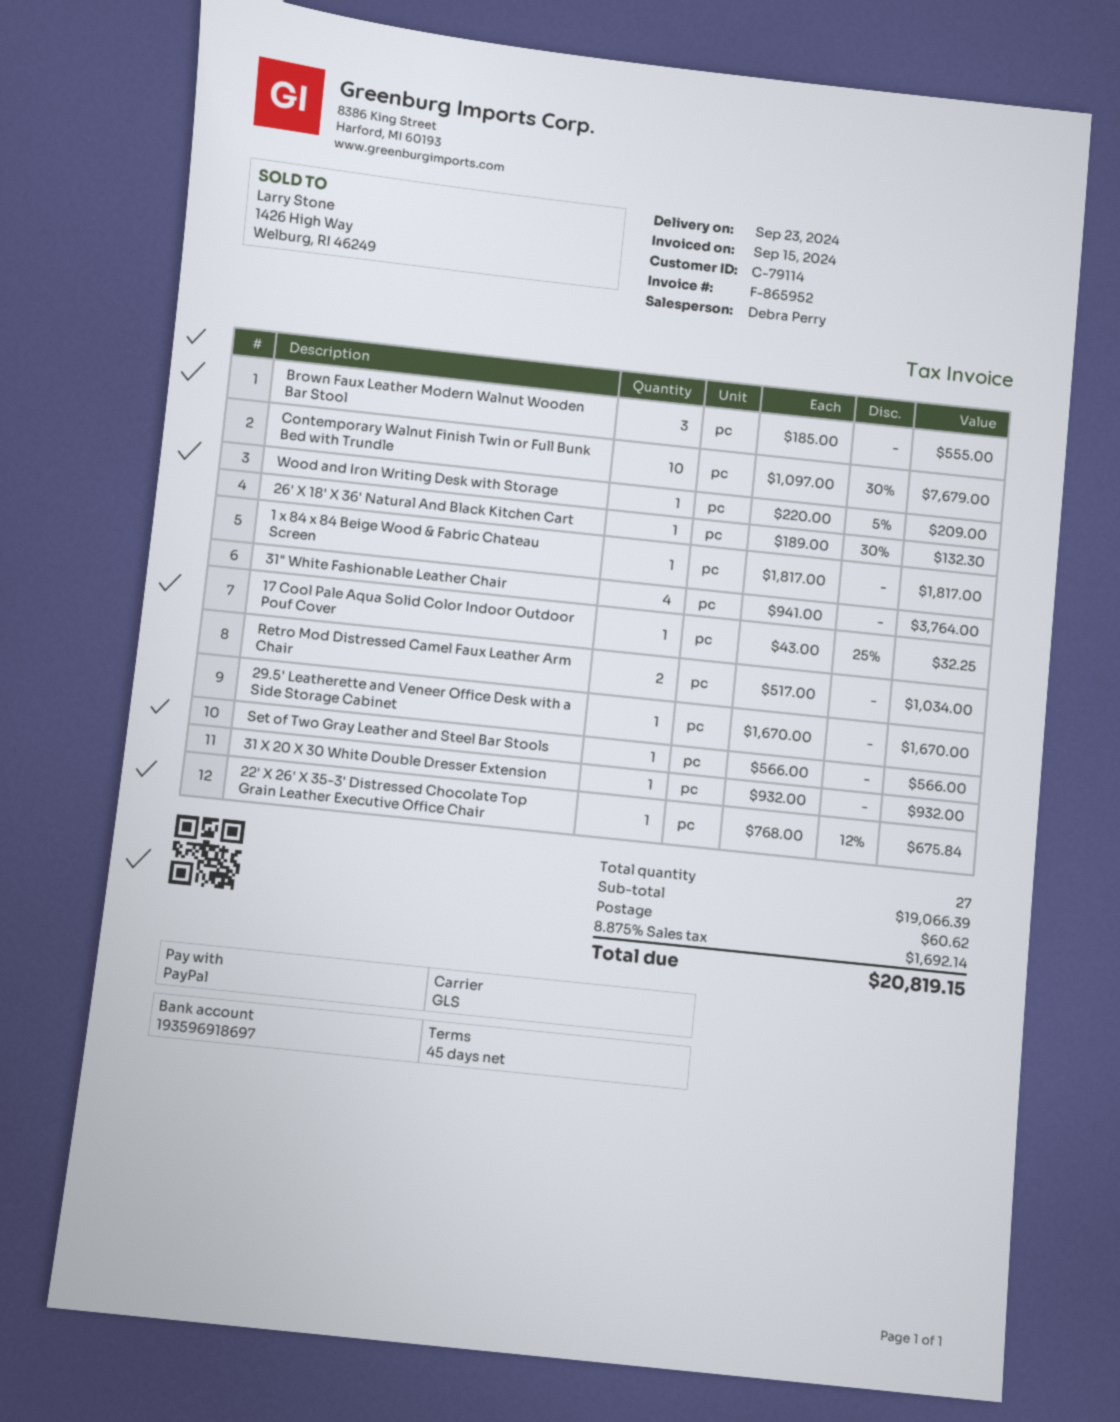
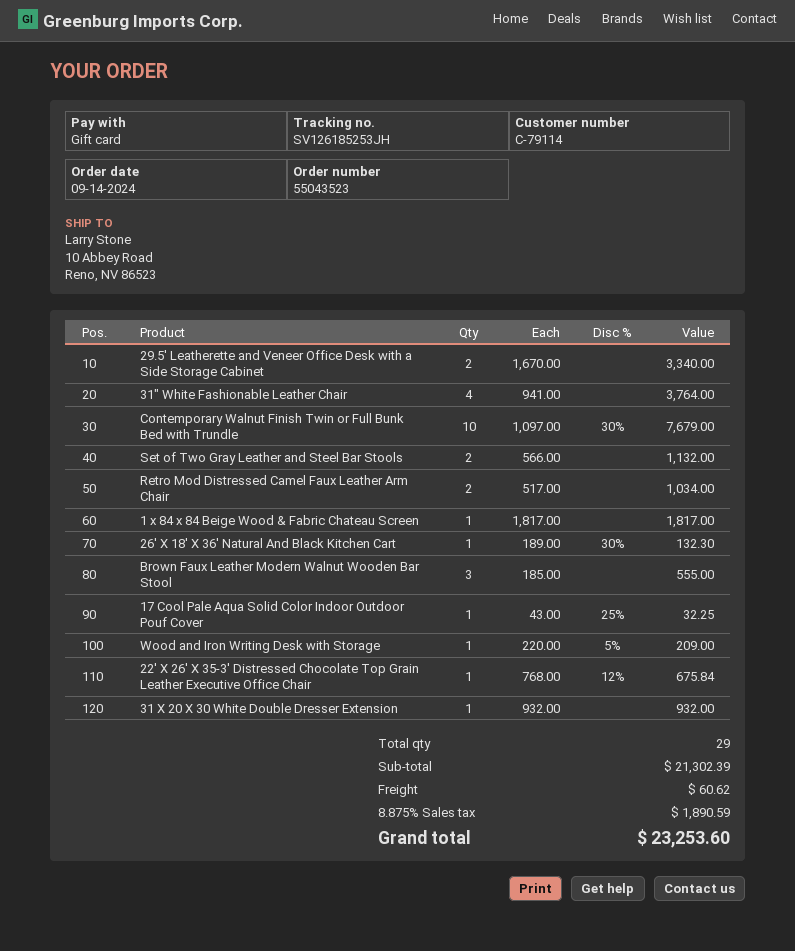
payment method: PayPal -> gift card
29.5' Leatherette and Veneer Office Desk with a Side Storage Cabinet: 1 x 1670.00 = 1670.00 -> 2 x 1670.00 = 3340.00
Set of Two Gray Leather and Steel Bar Stools: 1 x 566.00 = 566.00 -> 2 x 566.00 = 1132.00
total quantity: 27 -> 29
subtotal: 19066.39 -> 21302.39
tax: 8.875% = 1692.14 -> 8.875% = 1890.59
total: 20819.15 -> 23253.60

